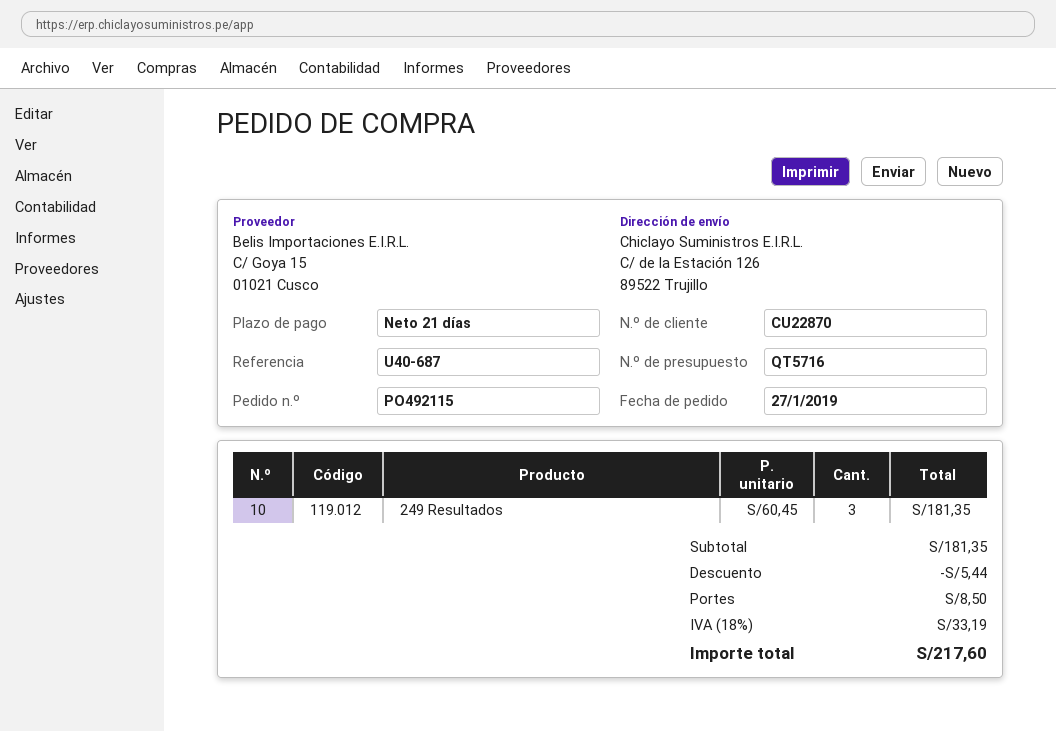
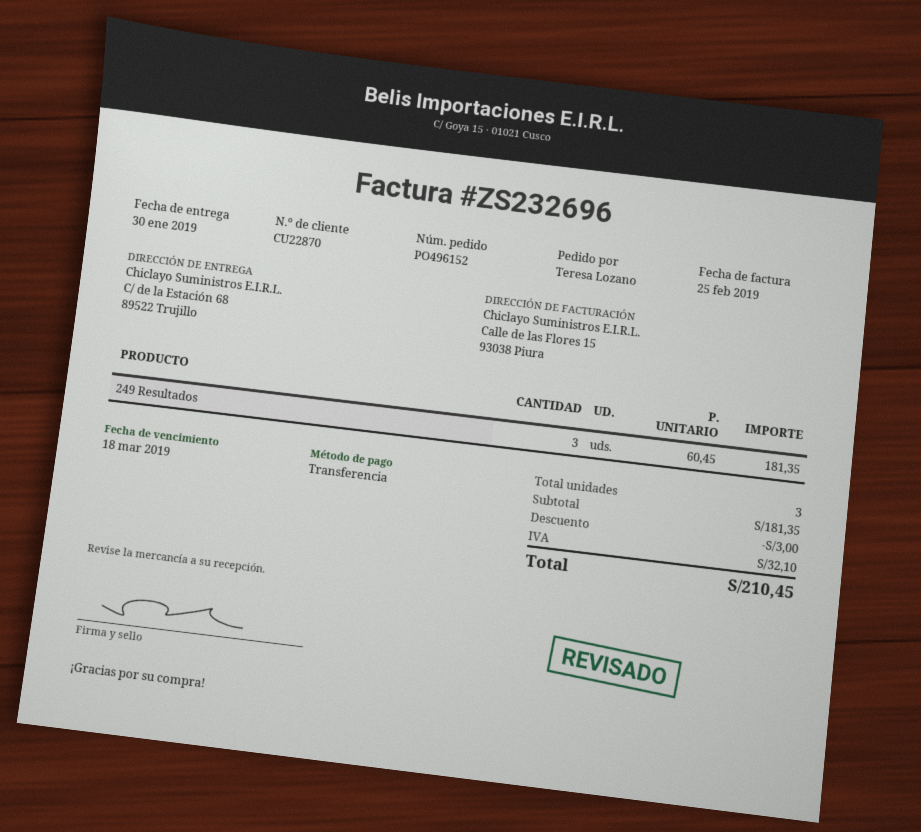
order number: PO492115 -> PO496152
ship to: C/ de la Estación 126, 89522 Trujillo -> C/ de la Estación 68, 89522 Trujillo
discount: 5.44 -> 3.00
shipping: 8.50 -> none
tax: 33.19 -> 32.10
total: 217.60 -> 210.45

